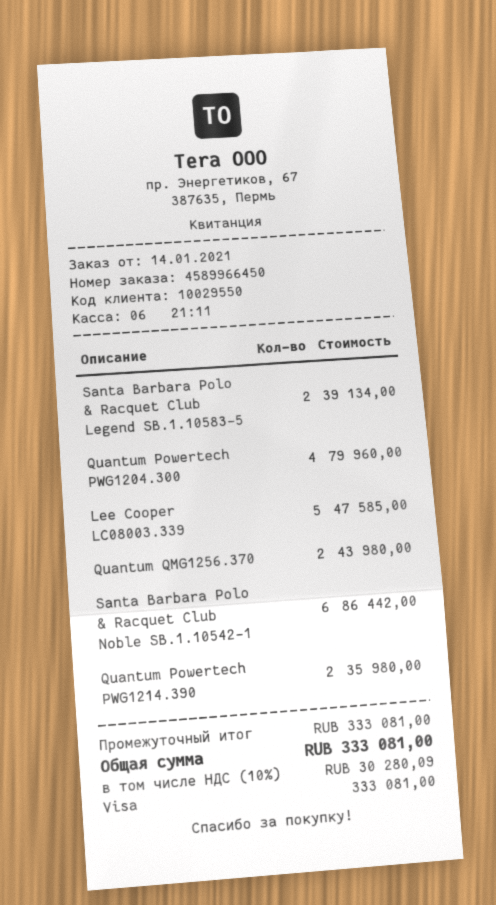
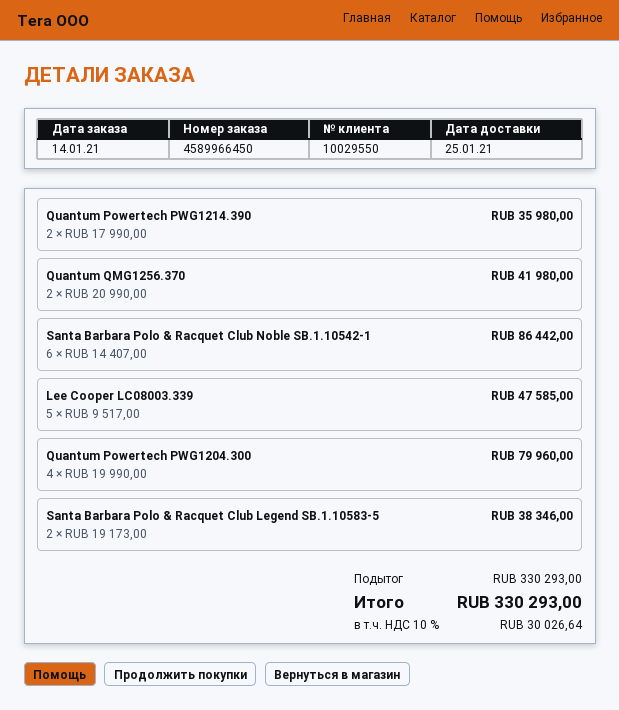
Santa Barbara Polo & Racquet Club Legend SB.1.10583-5: 2 for 39134.00 -> 2 for 38346.00
Quantum QMG1256.370: 2 for 43980.00 -> 2 for 41980.00
subtotal: 333081.00 -> 330293.00
tax: 10% = 30280.09 -> 10% = 30026.64
total: 333081.00 -> 330293.00

